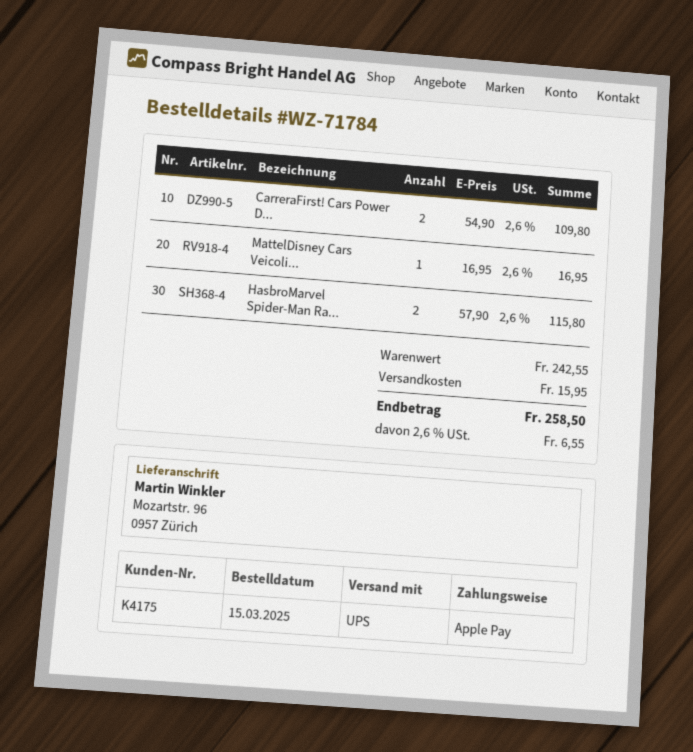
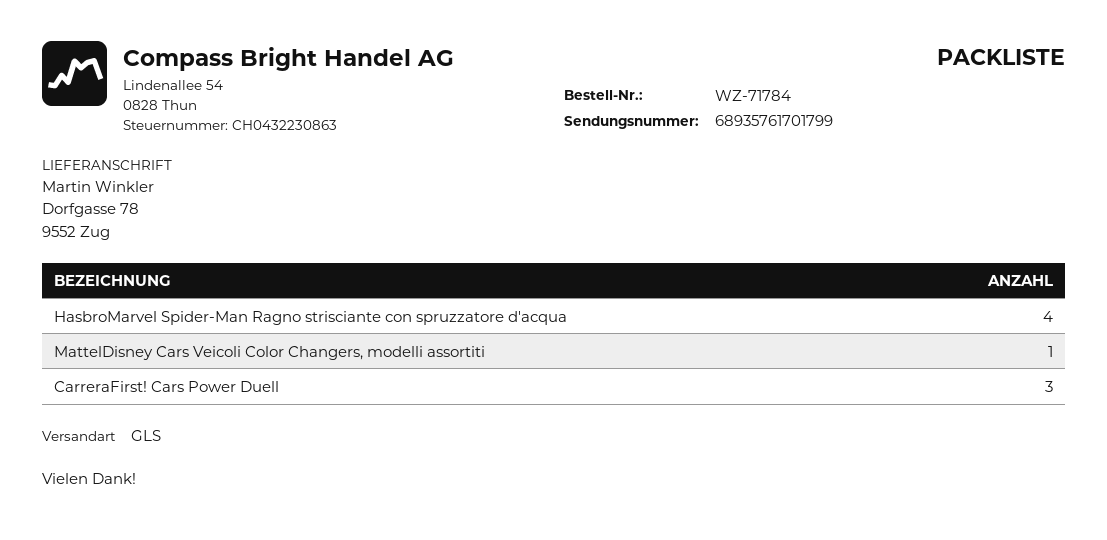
shipping method: UPS -> GLS
ship to: Mozartstr. 96, 0957 Zürich -> Dorfgasse 78, 9552 Zug
CarreraFirst! Cars Power D...: 2 -> 3
HasbroMarvel Spider-Man Ra...: 2 -> 4

